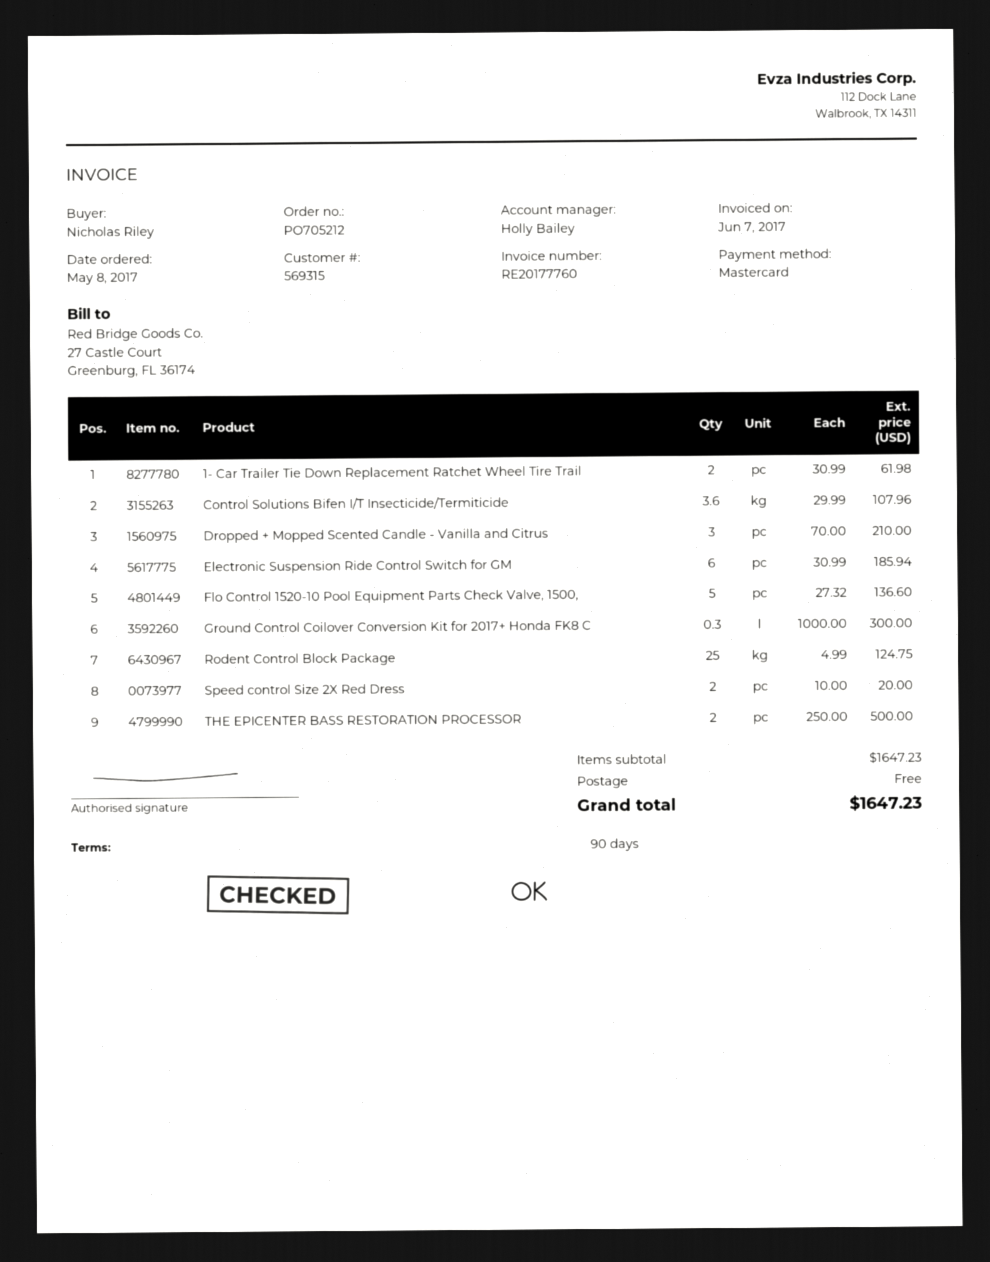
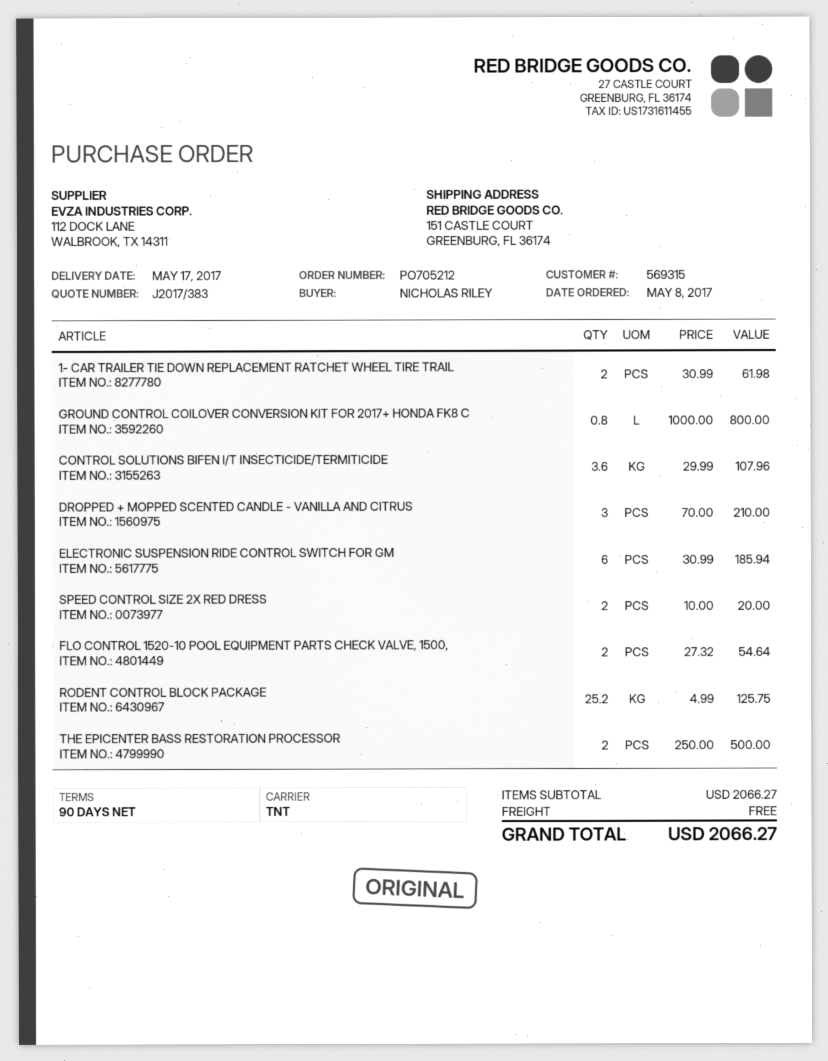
Flo Control 1520-10 Pool Equipment Parts Check Valve, 1500,: 5 x 27.32 = 136.60 -> 2 x 27.32 = 54.64
Ground Control Coilover Conversion Kit for 2017+ Honda FK8 C: 0.3 x 1000.00 = 300.00 -> 0.8 x 1000.00 = 800.00
Rodent Control Block Package: 25 x 4.99 = 124.75 -> 25.2 x 4.99 = 125.75
subtotal: 1647.23 -> 2066.27
total: 1647.23 -> 2066.27

